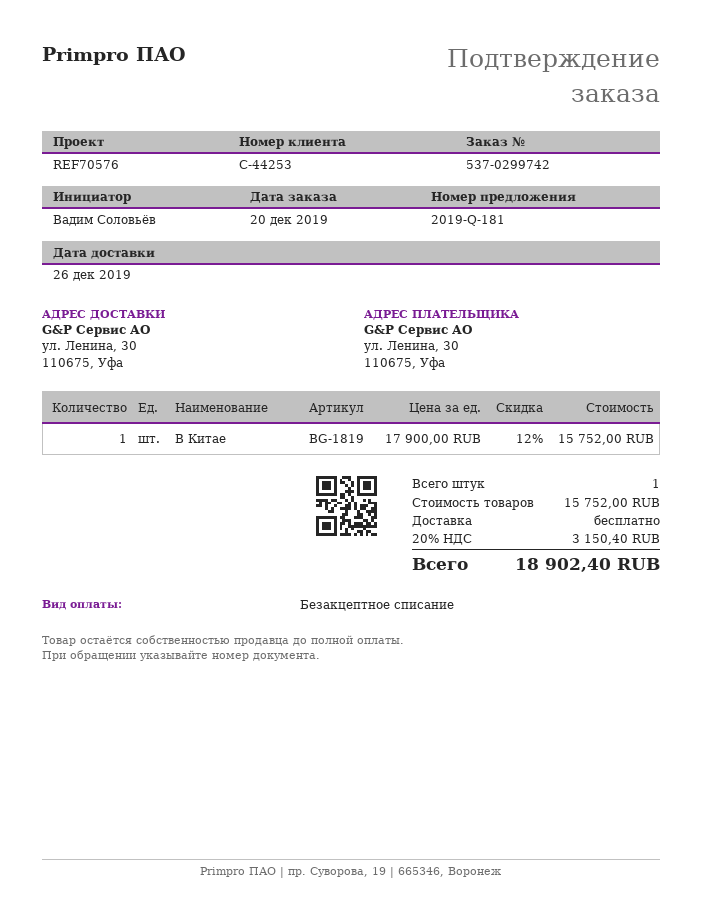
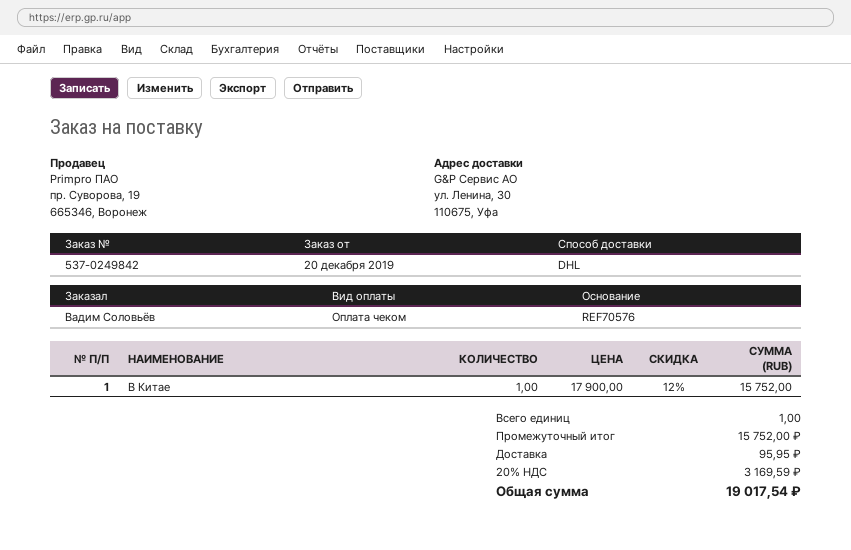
order number: 537-0299742 -> 537-0249842
payment method: direct debit -> cheque
shipping: 0.00 -> 95.95
tax: 20% = 3150.40 -> 20% = 3169.59
total: 18902.40 -> 19017.54

